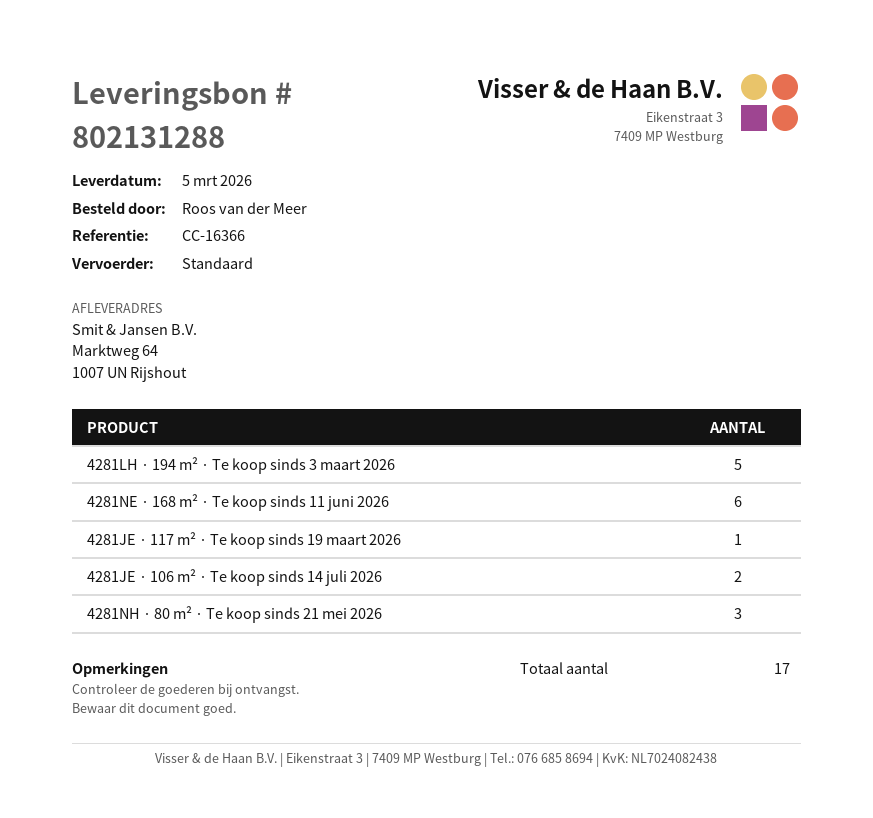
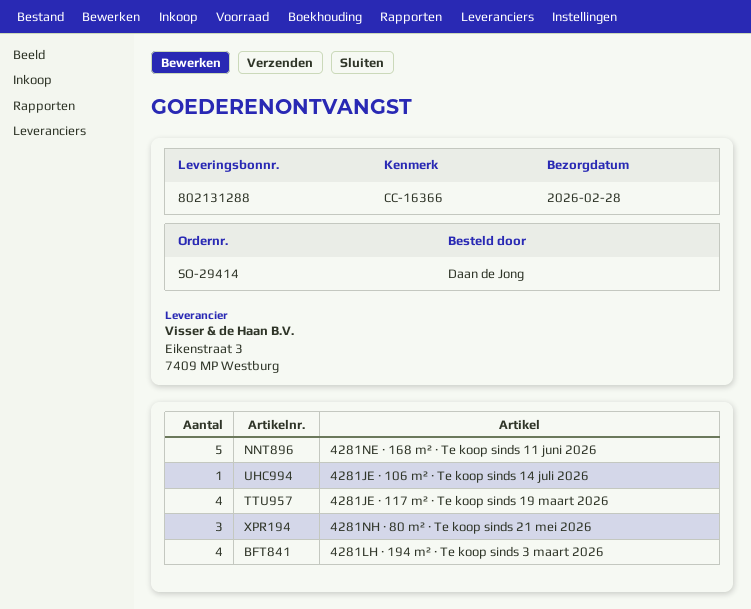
delivery date: 2026-03-05 -> 2026-02-28
ordered by: Roos van der Meer -> Daan de Jong
4281LH · 194 m² · Te koop sinds 3 maart 2026: 5 -> 4
4281NE · 168 m² · Te koop sinds 11 juni 2026: 6 -> 5
4281JE · 117 m² · Te koop sinds 19 maart 2026: 1 -> 4
4281JE · 106 m² · Te koop sinds 14 juli 2026: 2 -> 1

